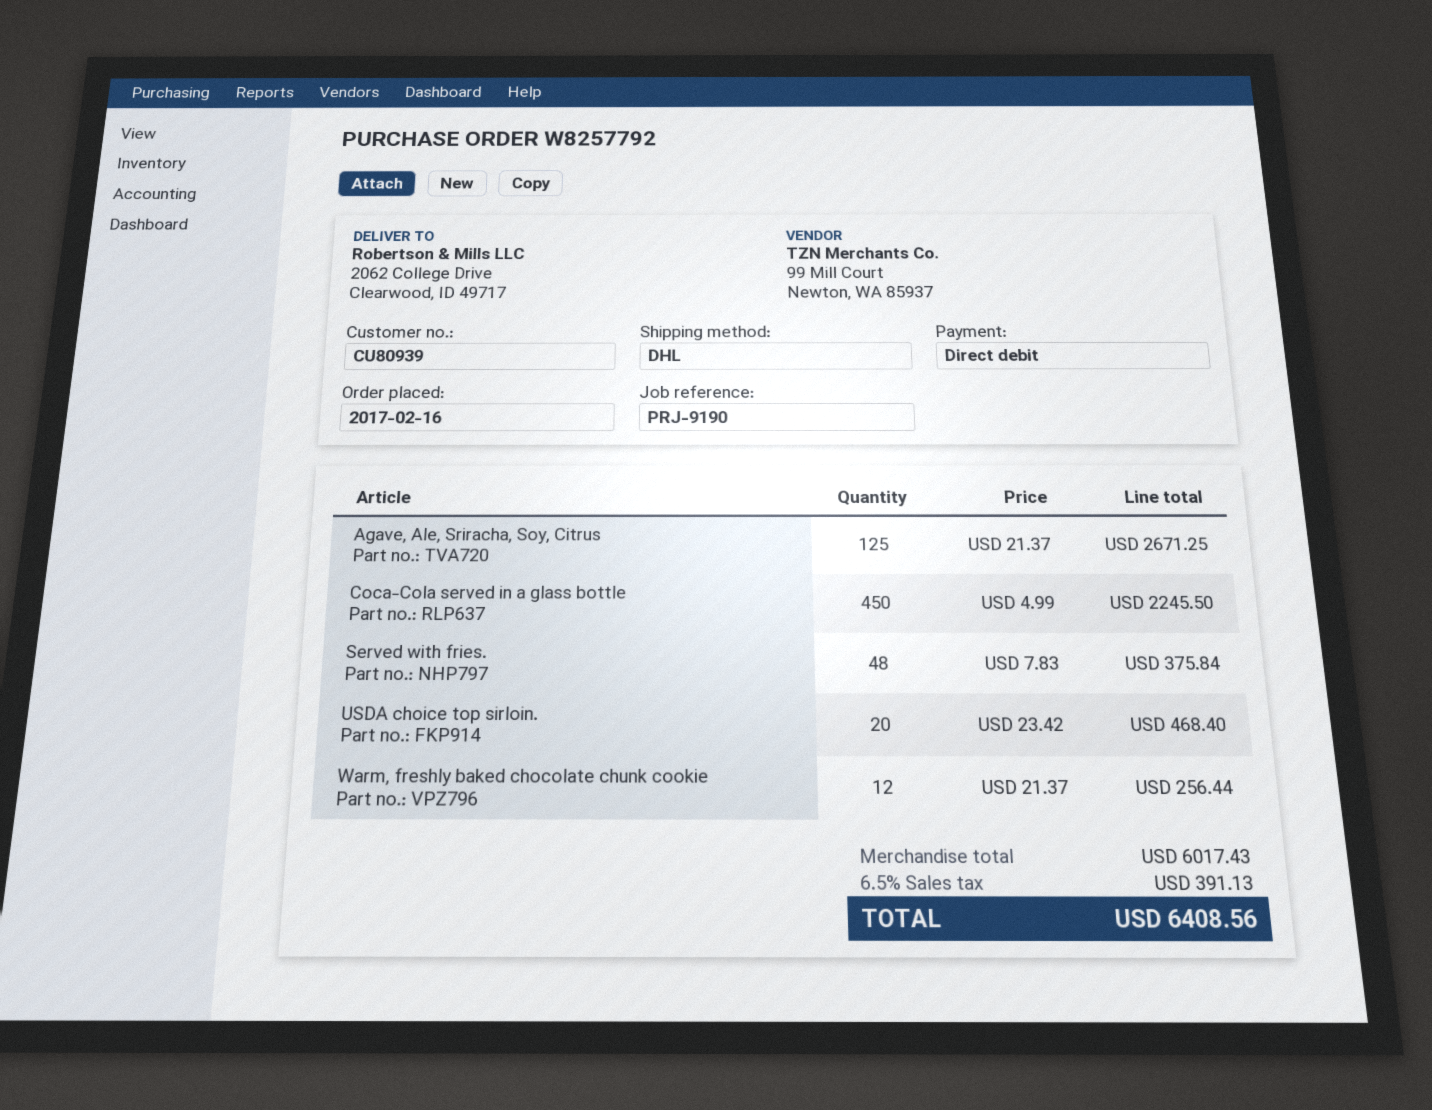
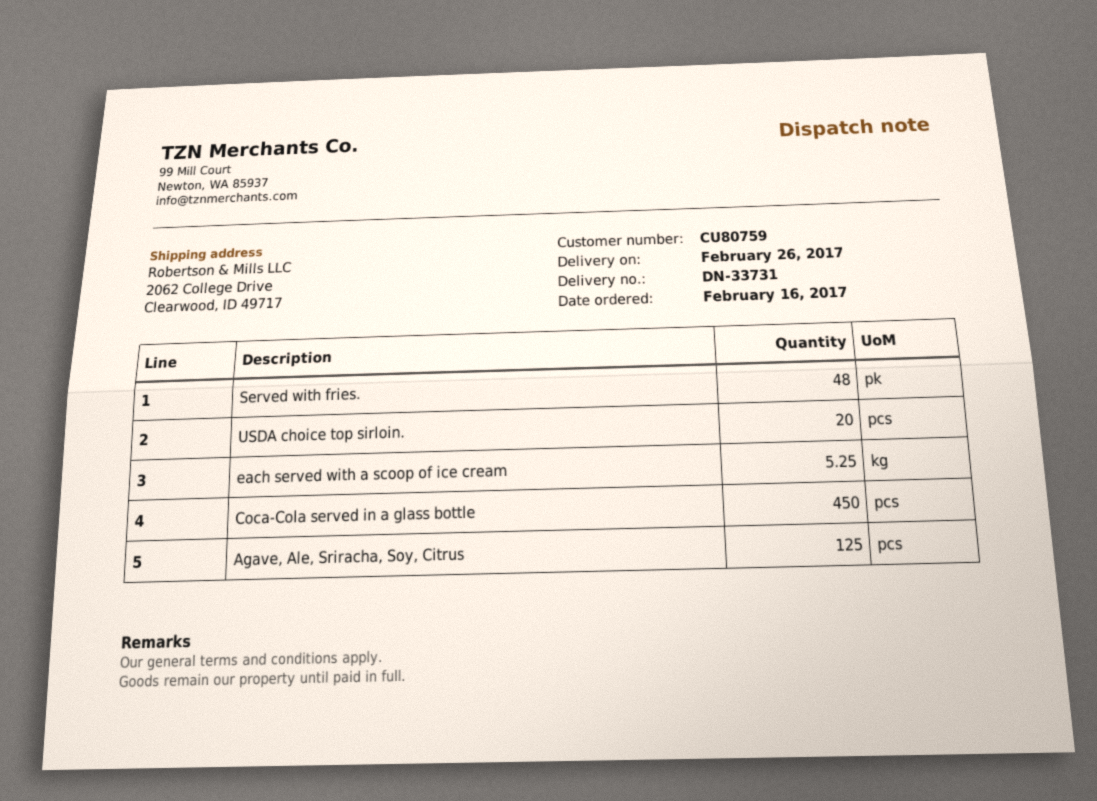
customer number: CU80939 -> CU80759
Warm, freshly baked chocolate chunk cookie: 12 -> none
each served with a scoop of ice cream: none -> 5.25

